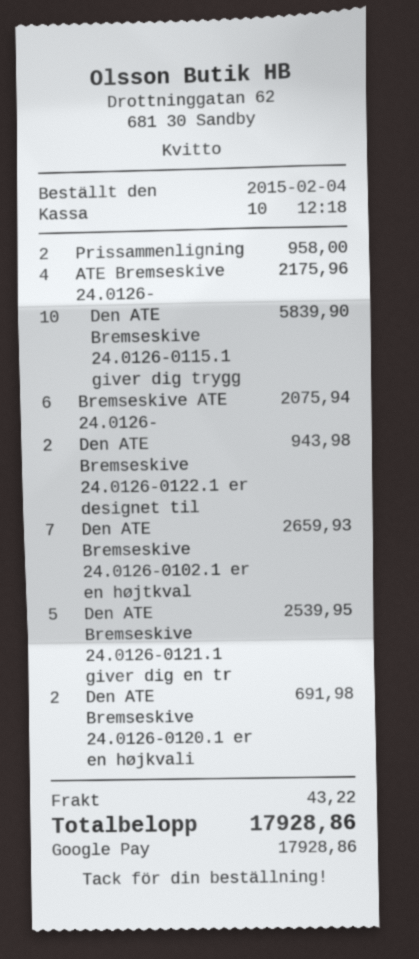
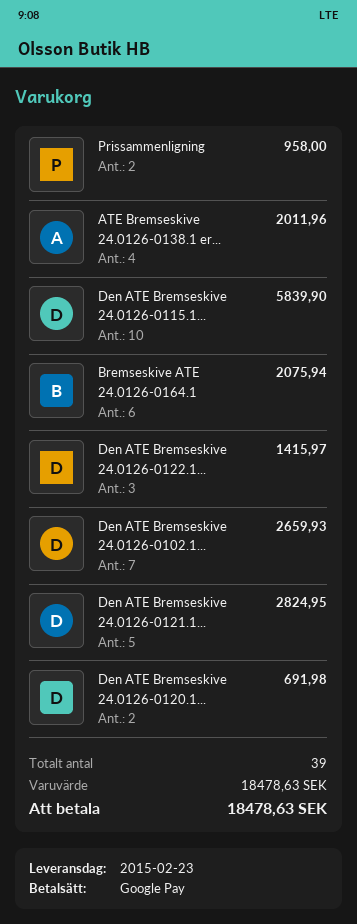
ATE Bremseskive 24.0126-: 4 for 2175.96 -> 4 for 2011.96
Den ATE Bremseskive 24.0126-0122.1 er designet til: 2 for 943.98 -> 3 for 1415.97
Den ATE Bremseskive 24.0126-0121.1 giver dig en tr: 5 for 2539.95 -> 5 for 2824.95
shipping: 43.22 -> none
total: 17928.86 -> 18478.63

